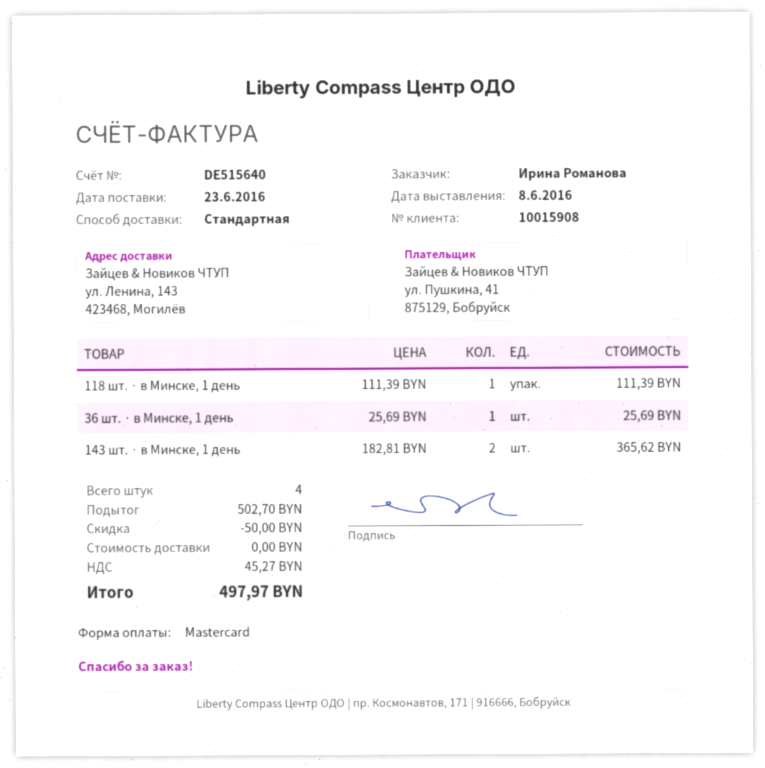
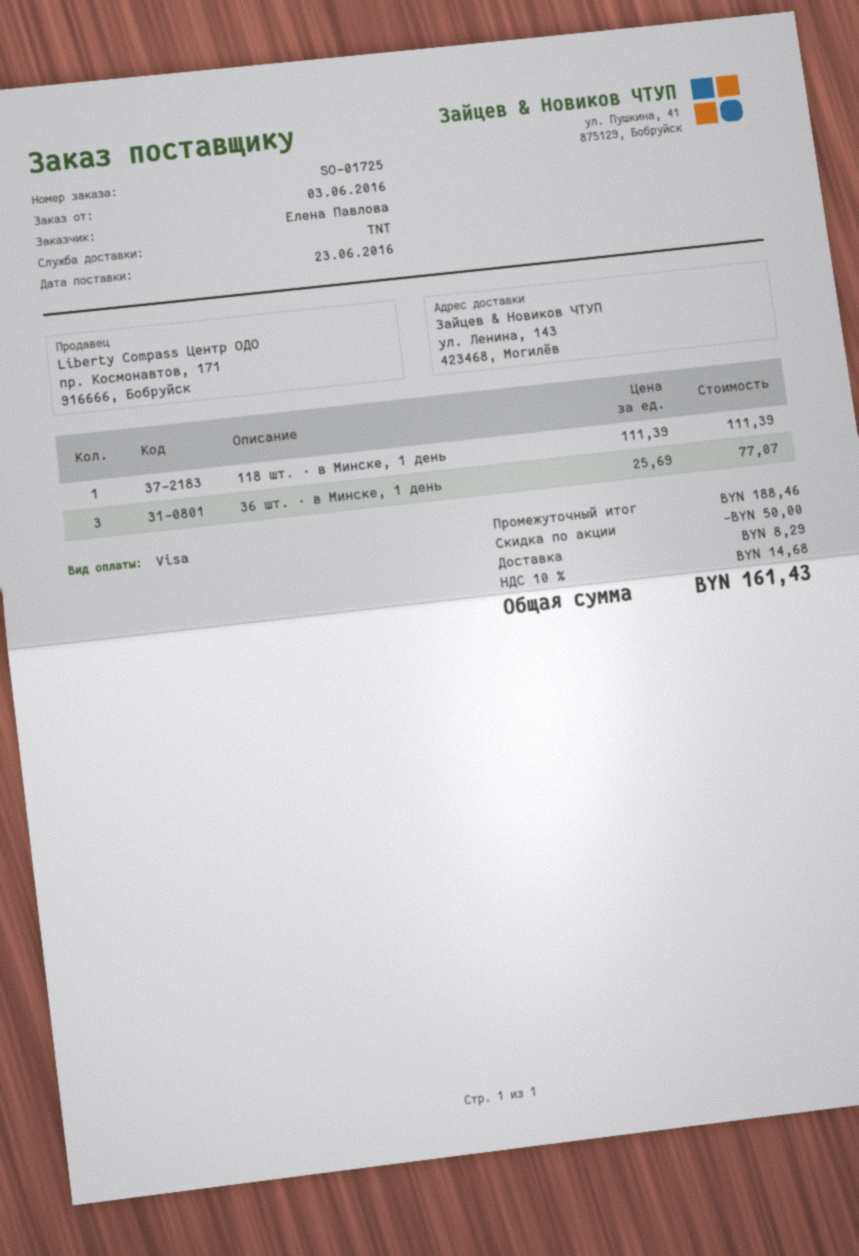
ordered by: Ирина Романова -> Елена Павлова
payment method: Mastercard -> Visa
shipping method: standard -> TNT
36 шт. · в Минске, 1 день: 1 x 25.69 = 25.69 -> 3 x 25.69 = 77.07
143 шт. · в Минске, 1 день: 2 x 182.81 = 365.62 -> none
subtotal: 502.70 -> 188.46
shipping: 0.00 -> 8.29
tax: 45.27 -> 14.68
total: 497.97 -> 161.43

